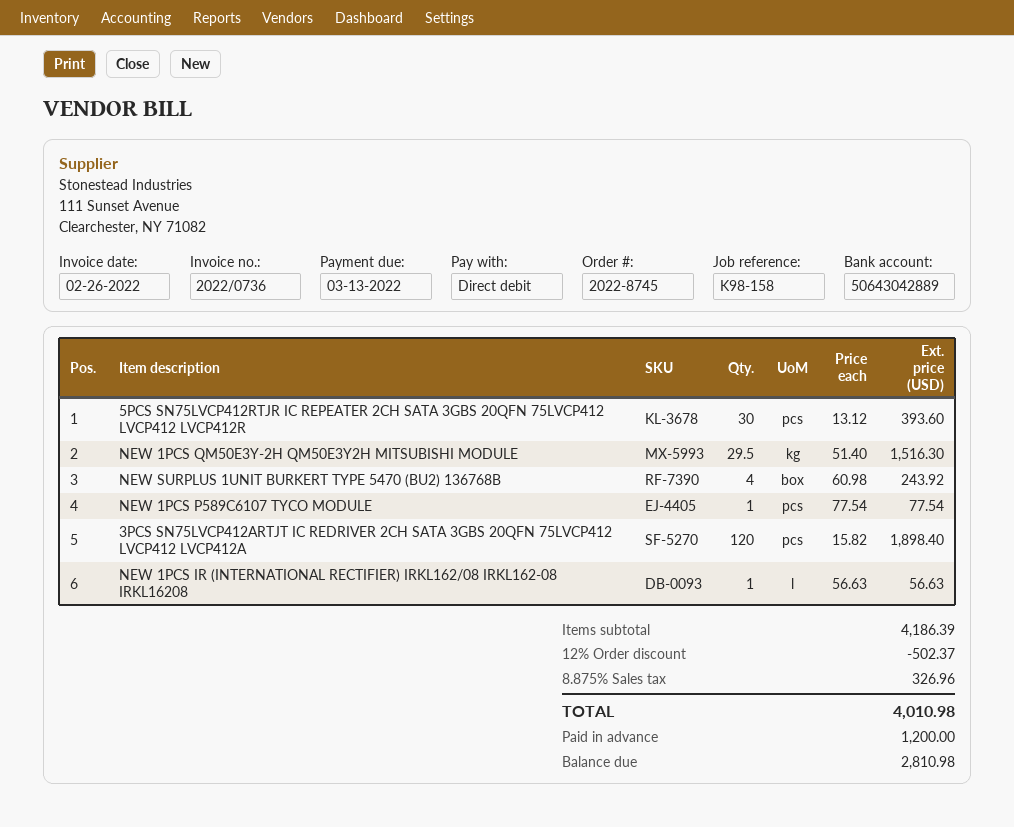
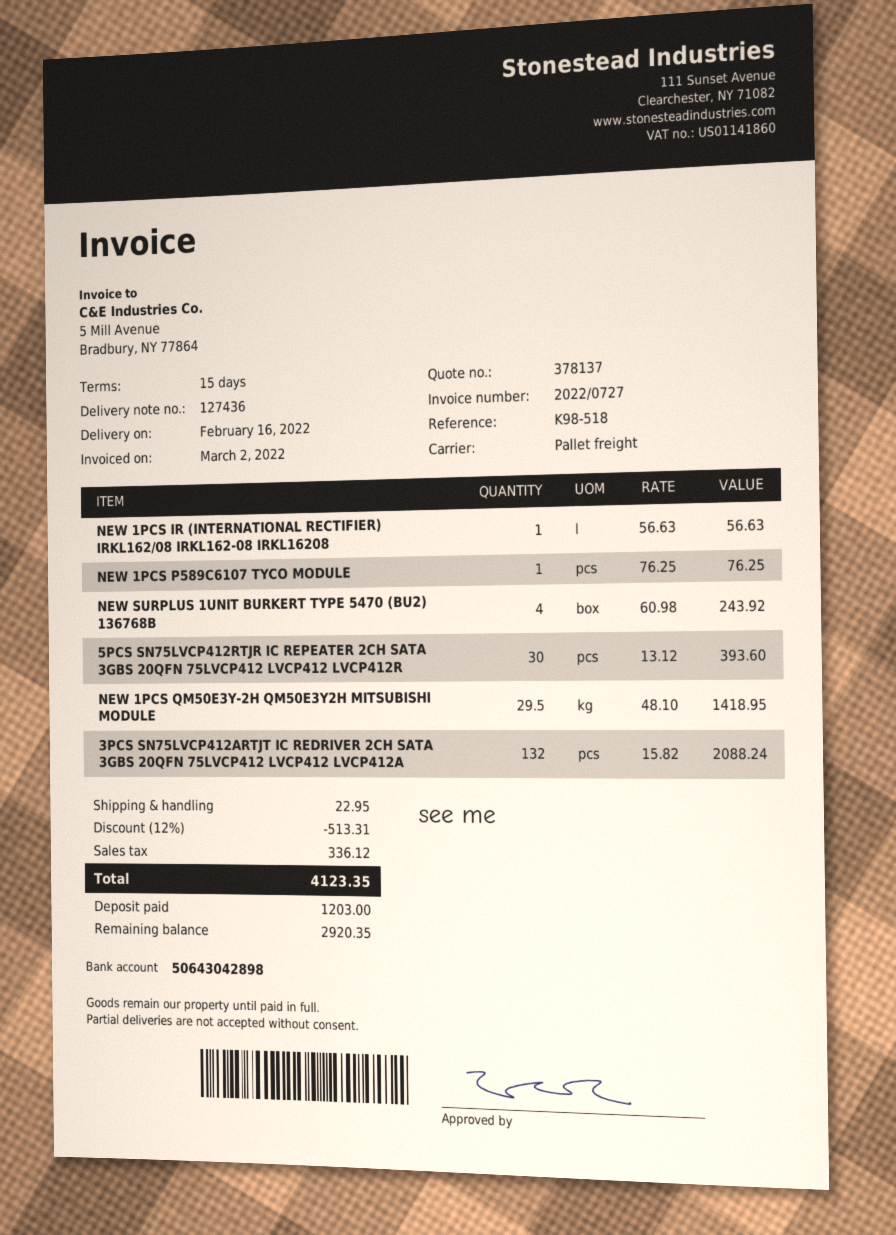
invoice number: 2022/0736 -> 2022/0727
invoice date: 2022-02-26 -> 2022-03-02
reference: K98-158 -> K98-518
bank account: 50643042889 -> 50643042898
NEW 1PCS QM50E3Y-2H QM50E3Y2H MITSUBISHI MODULE: 29.5 x 51.40 = 1516.30 -> 29.5 x 48.10 = 1418.95
NEW 1PCS P589C6107 TYCO MODULE: 1 x 77.54 = 77.54 -> 1 x 76.25 = 76.25
3PCS SN75LVCP412ARTJT IC REDRIVER 2CH SATA 3GBS 20QFN 75LVCP412 LVCP412 LVCP412A: 120 x 15.82 = 1898.40 -> 132 x 15.82 = 2088.24
discount: 12% = 502.37 -> 12% = 513.31
shipping: none -> 22.95
tax: 326.96 -> 336.12
total: 4010.98 -> 4123.35
deposit: 1200.00 -> 1203.00
balance: 2810.98 -> 2920.35

